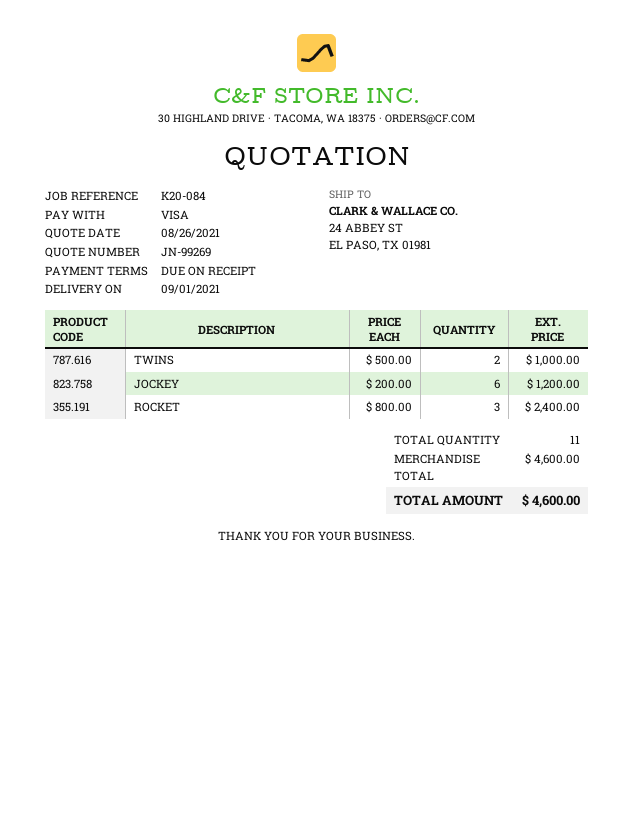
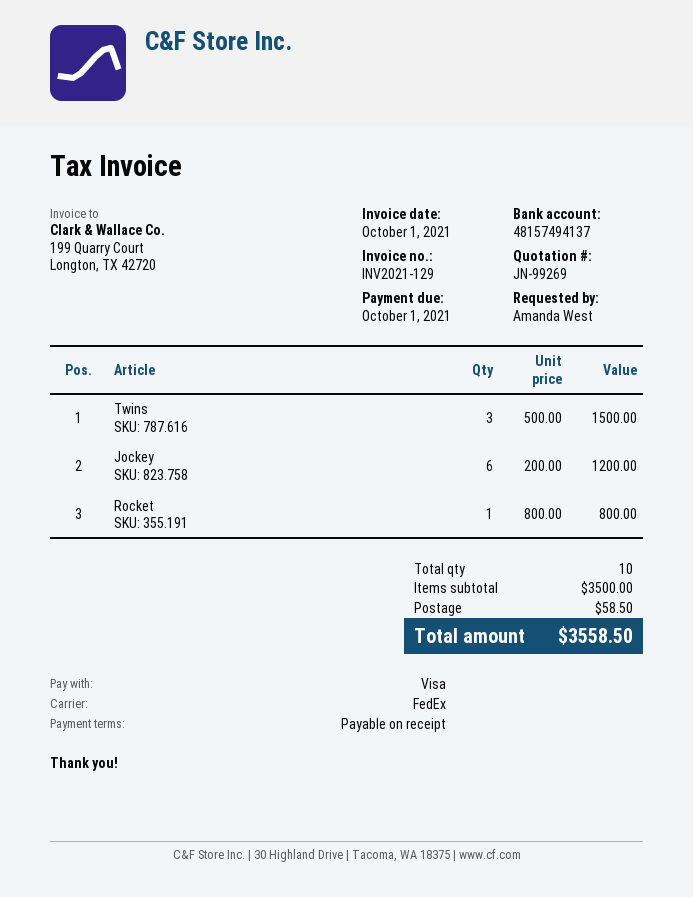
TWINS: 2 x 500.00 = 1000.00 -> 3 x 500.00 = 1500.00
ROCKET: 3 x 800.00 = 2400.00 -> 1 x 800.00 = 800.00
total quantity: 11 -> 10
subtotal: 4600.00 -> 3500.00
shipping: none -> 58.50
total: 4600.00 -> 3558.50

